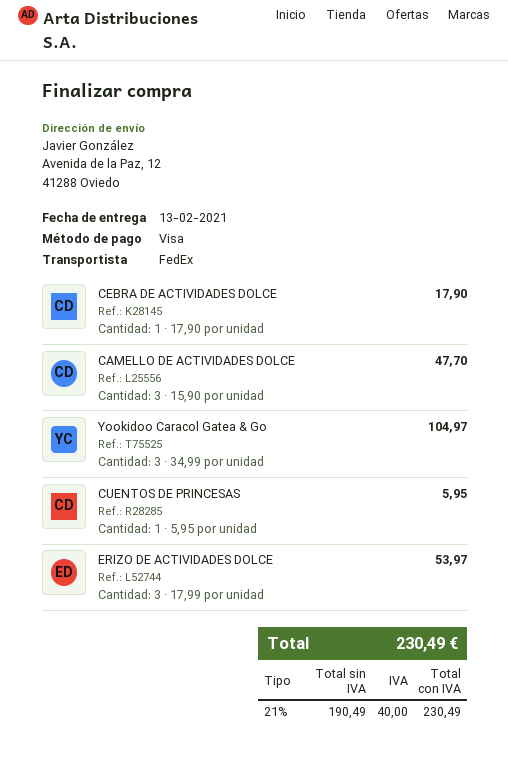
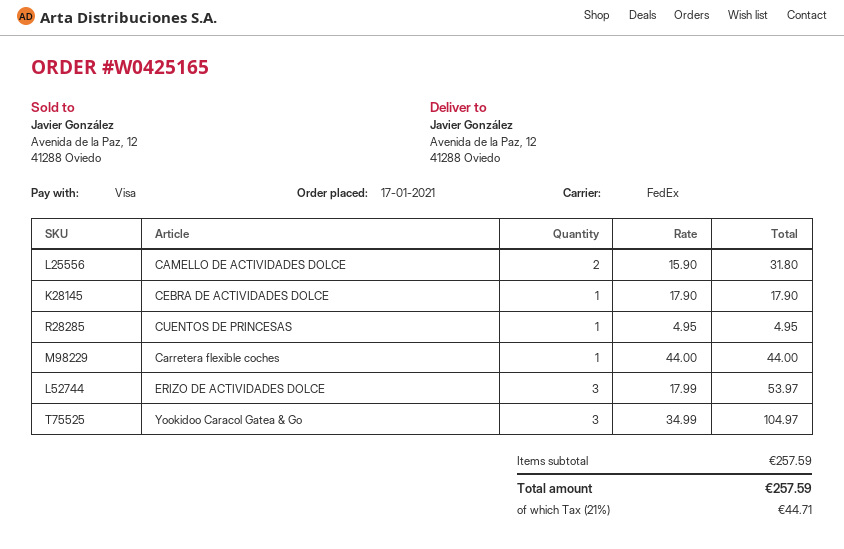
CAMELLO DE ACTIVIDADES DOLCE: 3 x 15.90 = 47.70 -> 2 x 15.90 = 31.80
CUENTOS DE PRINCESAS: 1 x 5.95 = 5.95 -> 1 x 4.95 = 4.95
Carretera flexible coches: none -> 1 x 44.00 = 44.00
tax: 21% = 40.00 -> 21% = 44.71
total: 230.49 -> 257.59

